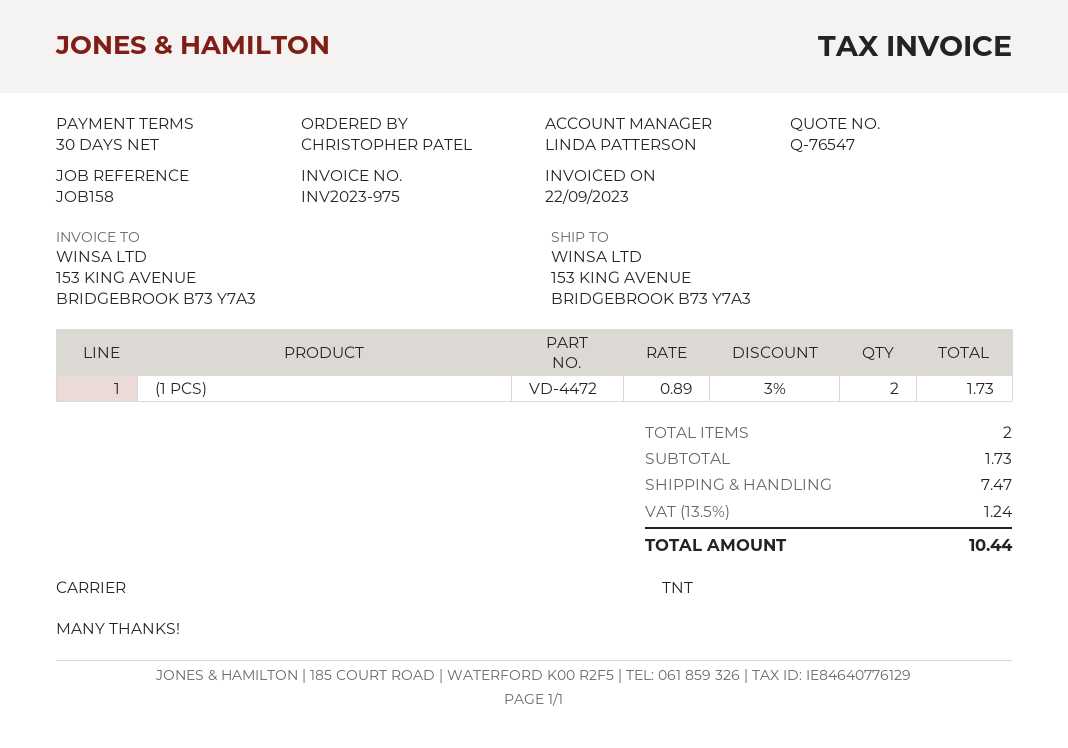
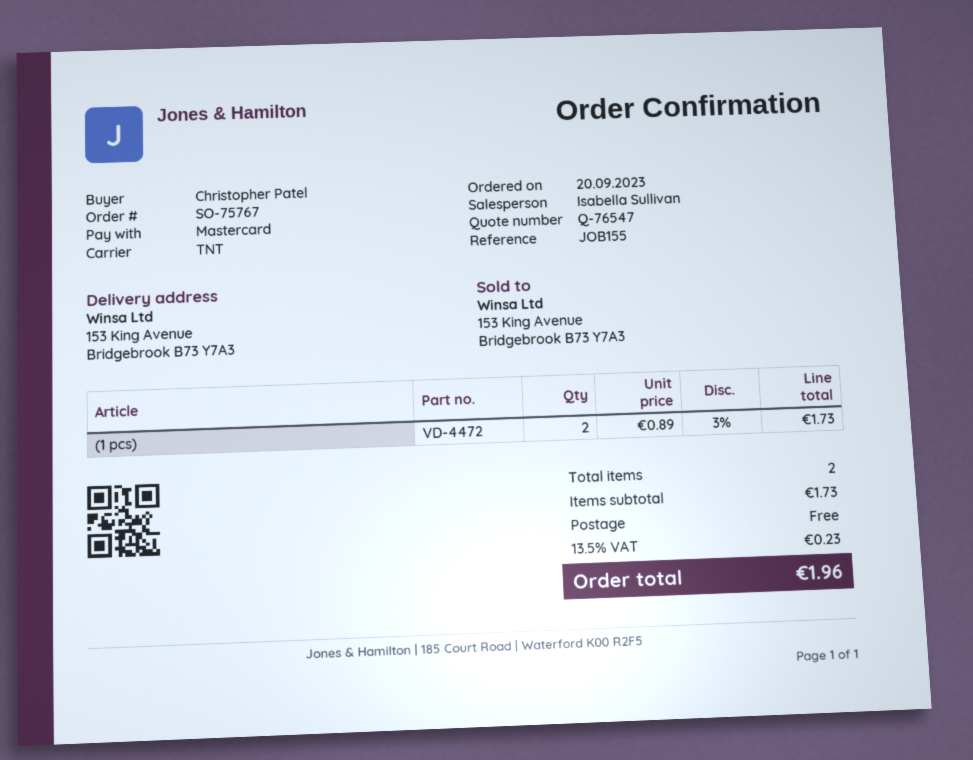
reference: JOB158 -> JOB155
sales rep: LINDA PATTERSON -> Isabella Sullivan
shipping: 7.47 -> 0.00
tax: 13.5% = 1.24 -> 13.5% = 0.23
total: 10.44 -> 1.96

